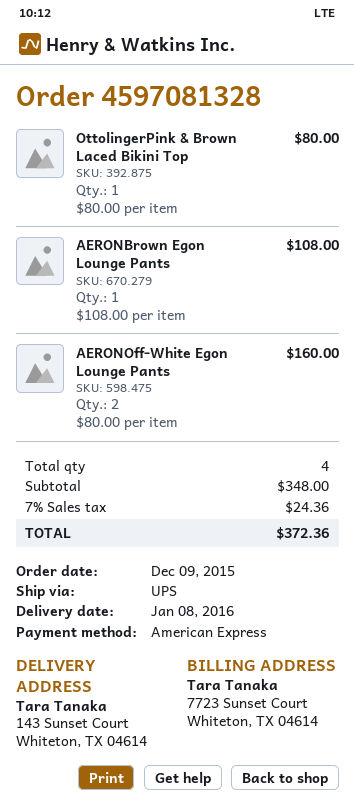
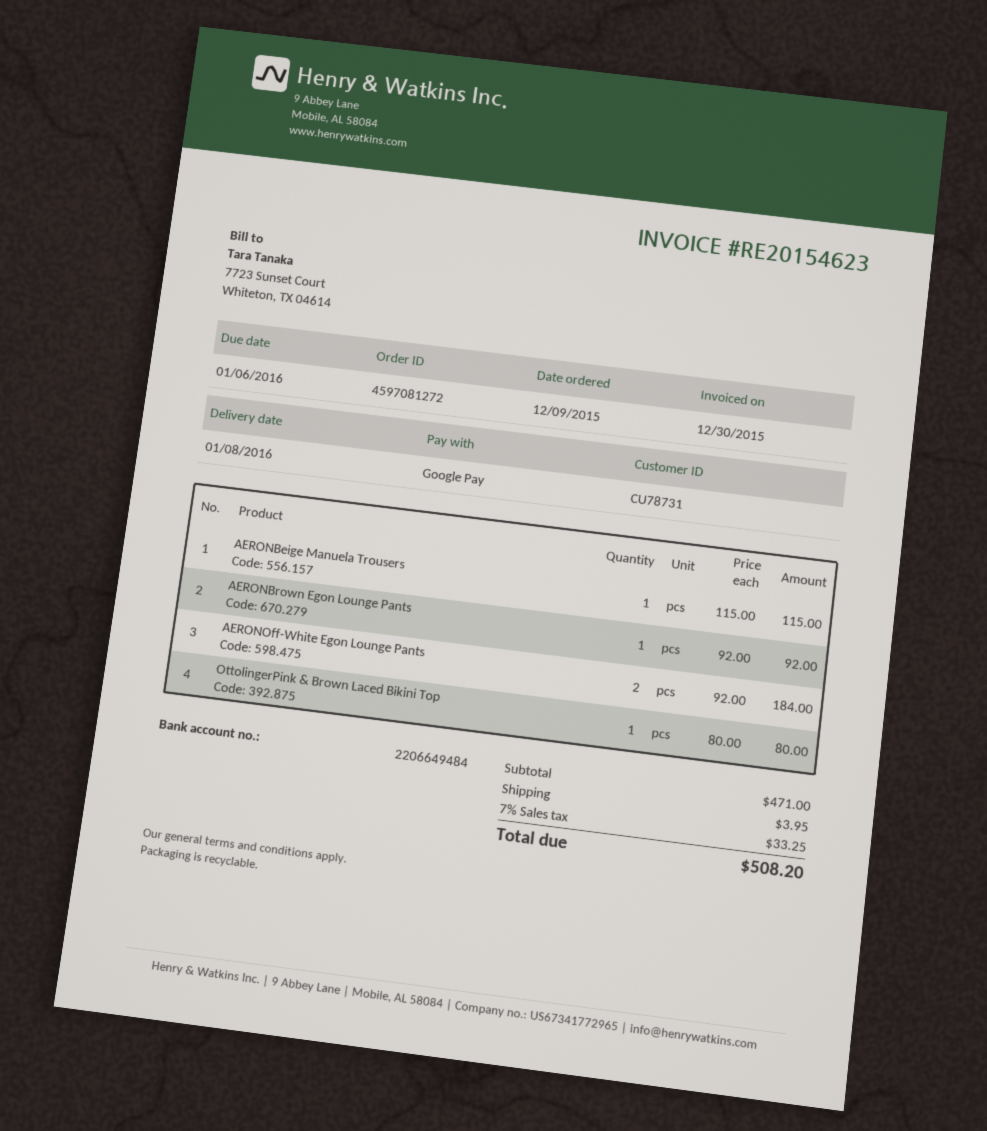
order number: 4597081328 -> 4597081272
payment method: American Express -> Google Pay
AERONBrown Egon Lounge Pants: 1 x 108.00 = 108.00 -> 1 x 92.00 = 92.00
AERONOff-White Egon Lounge Pants: 2 x 80.00 = 160.00 -> 2 x 92.00 = 184.00
AERONBeige Manuela Trousers: none -> 1 x 115.00 = 115.00
subtotal: 348.00 -> 471.00
shipping: none -> 3.95
tax: 7% = 24.36 -> 7% = 33.25
total: 372.36 -> 508.20

